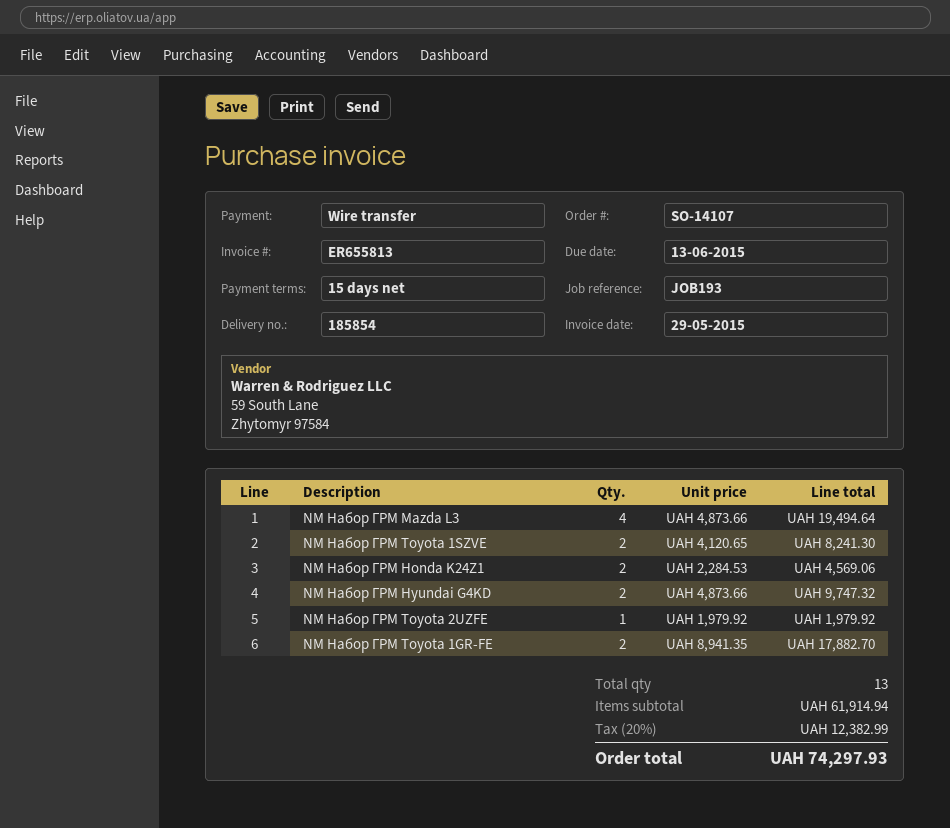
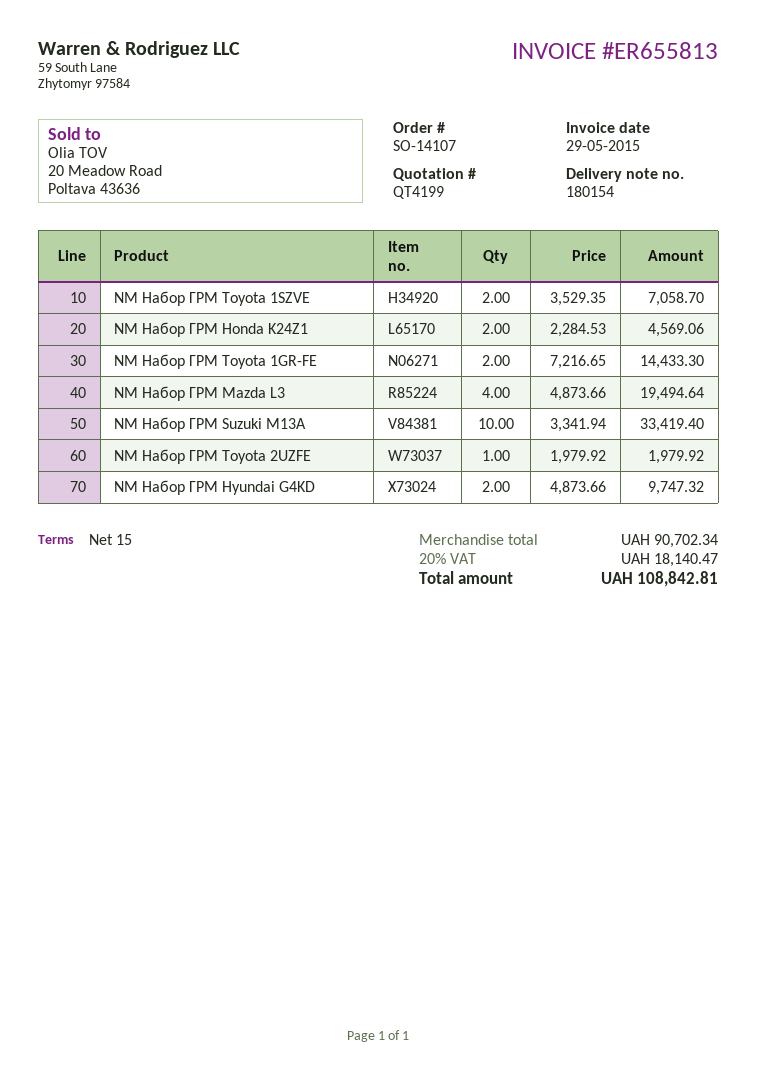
delivery note number: 185854 -> 180154
NM Набор ГРМ Toyota 1SZVE: 2 x 4120.65 = 8241.30 -> 2 x 3529.35 = 7058.70
NM Набор ГРМ Toyota 1GR-FE: 2 x 8941.35 = 17882.70 -> 2 x 7216.65 = 14433.30
NM Набор ГРМ Suzuki M13A: none -> 10 x 3341.94 = 33419.40
subtotal: 61914.94 -> 90702.34
tax: 20% = 12382.99 -> 20% = 18140.47
total: 74297.93 -> 108842.81

